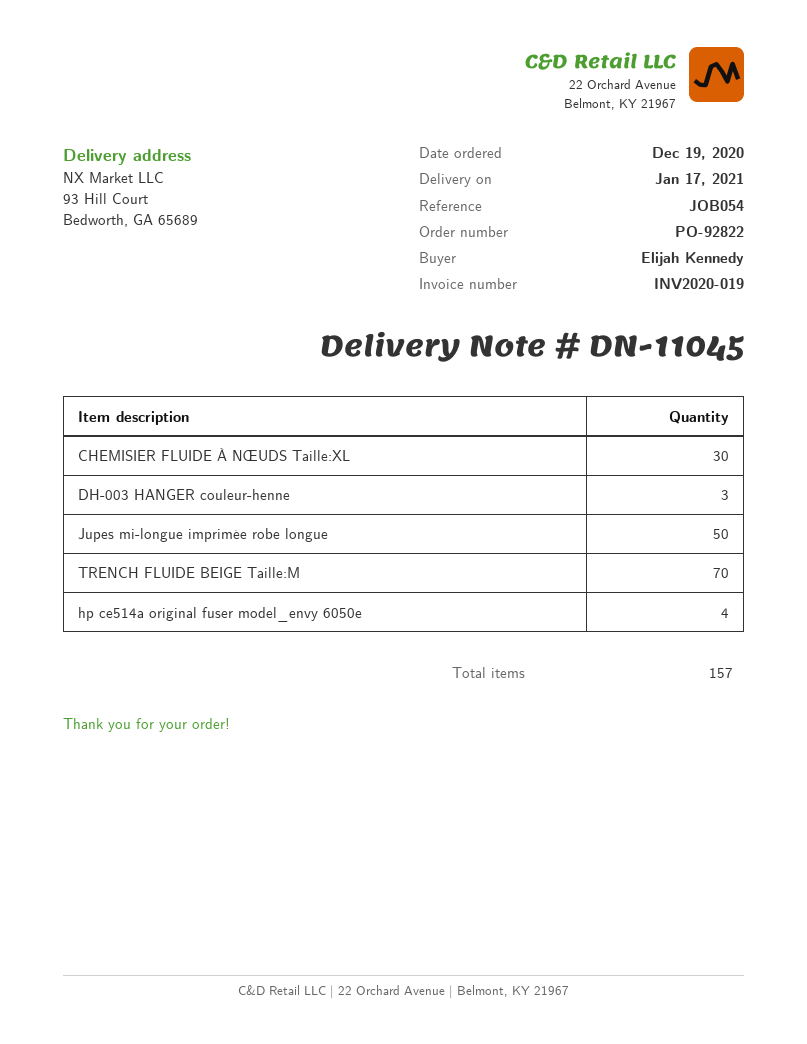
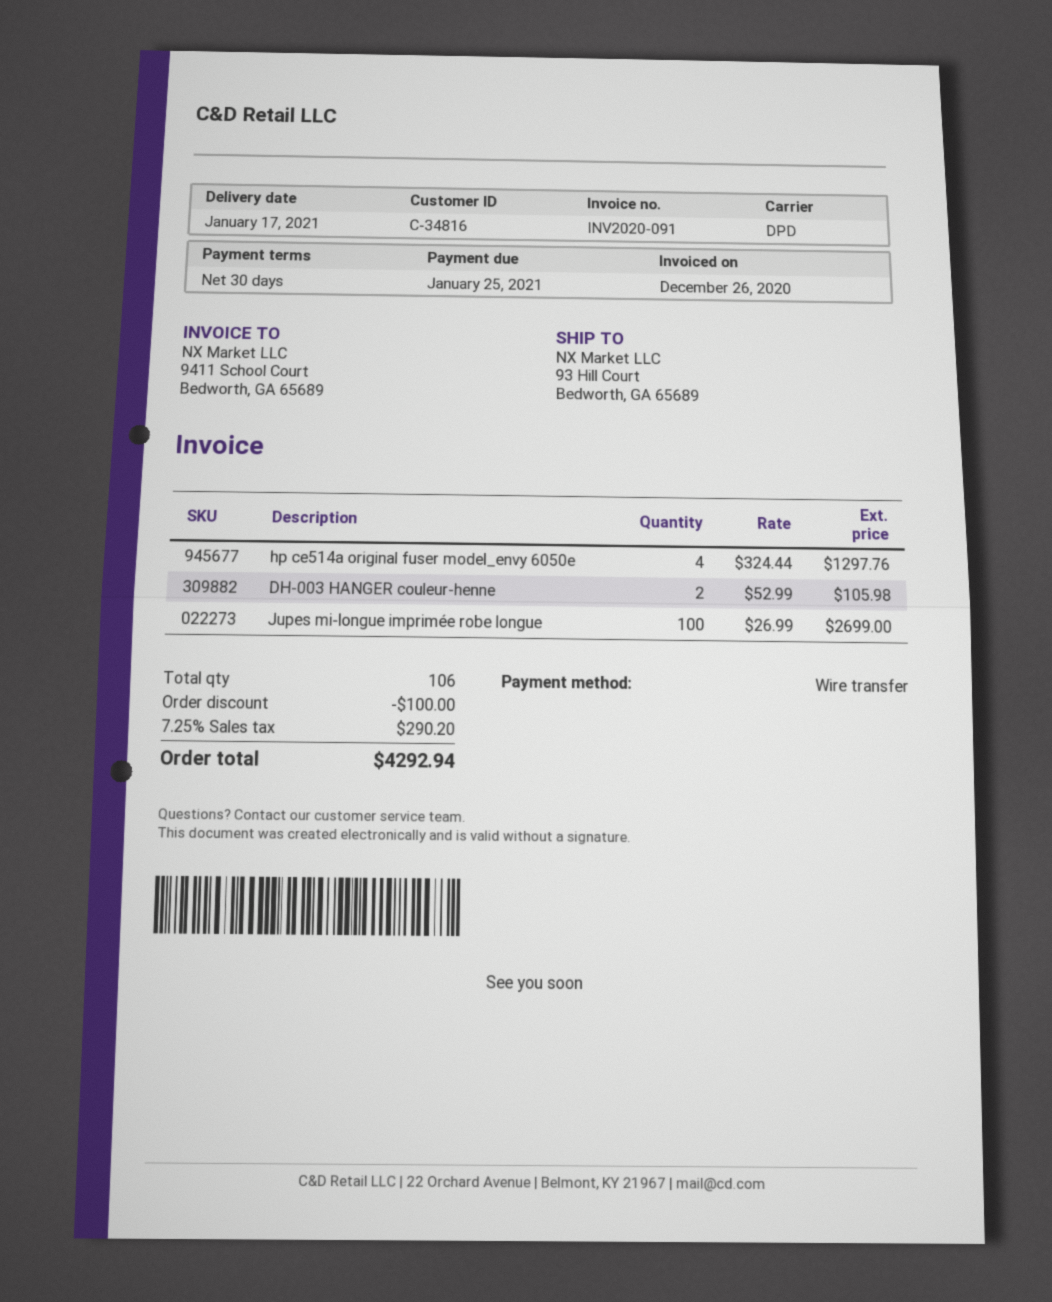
invoice number: INV2020-019 -> INV2020-091
CHEMISIER FLUIDE À NŒUDS Taille:XL: 30 -> none
DH-003 HANGER couleur-henne: 3 -> 2
Jupes mi-longue imprimée robe longue: 50 -> 100
TRENCH FLUIDE BEIGE Taille:M: 70 -> none
total quantity: 157 -> 106

